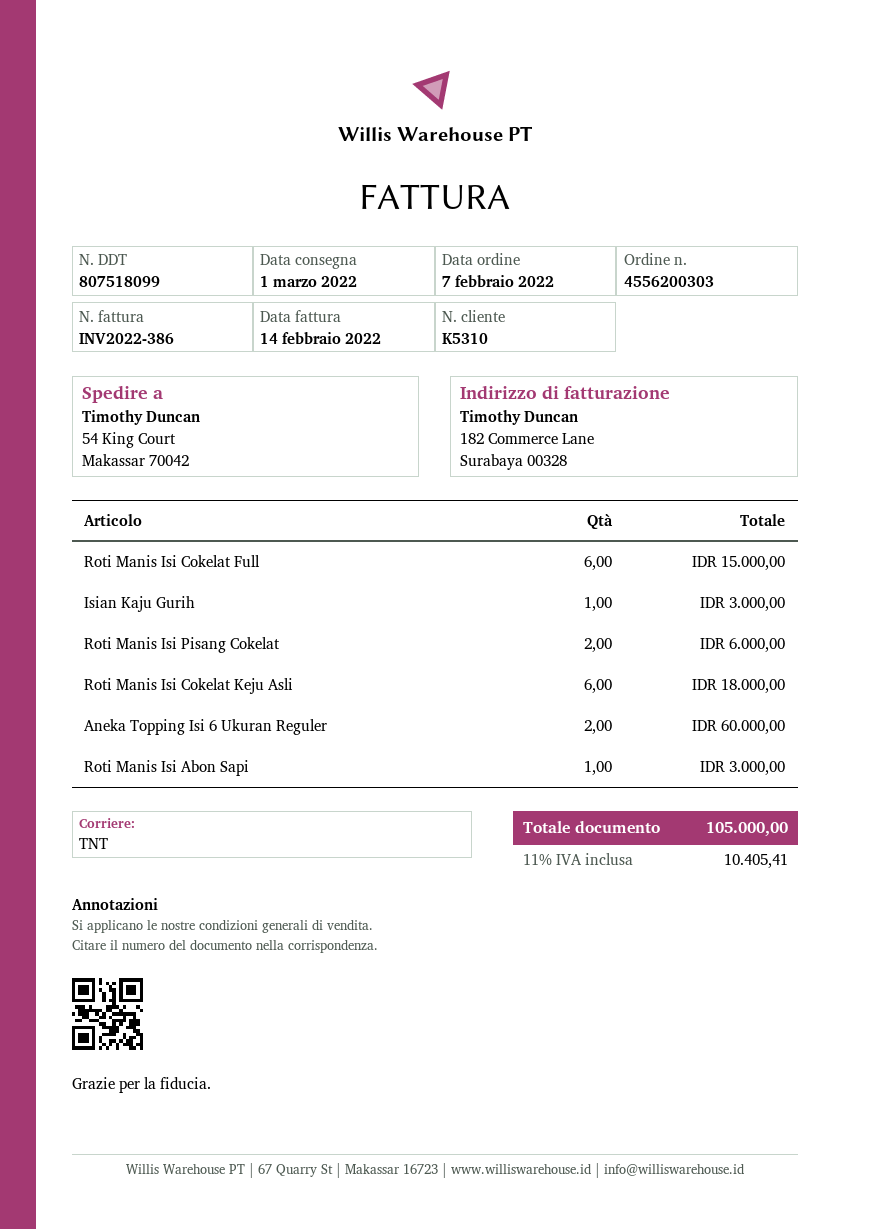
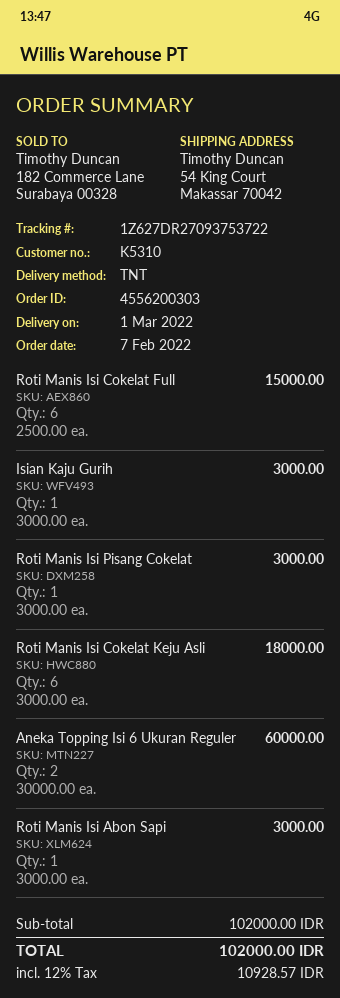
Roti Manis Isi Pisang Cokelat: 2 for 6000.00 -> 1 for 3000.00
tax: 11% = 10405.41 -> 12% = 10928.57
total: 105000.00 -> 102000.00

